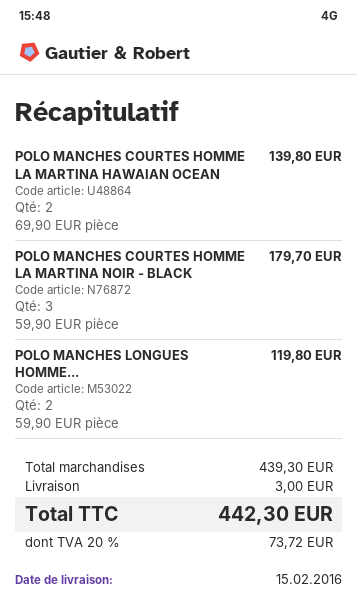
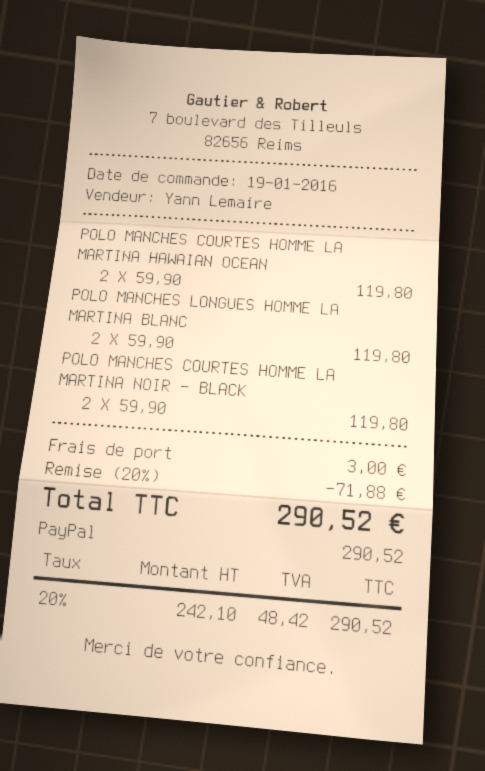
POLO MANCHES COURTES HOMME LA MARTINA HAWAIAN OCEAN: 2 x 69.90 = 139.80 -> 2 x 59.90 = 119.80
POLO MANCHES COURTES HOMME LA MARTINA NOIR - BLACK: 3 x 59.90 = 179.70 -> 2 x 59.90 = 119.80
discount: none -> 20% = 71.88
tax: 20% = 73.72 -> 20% = 48.42
total: 442.30 -> 290.52

